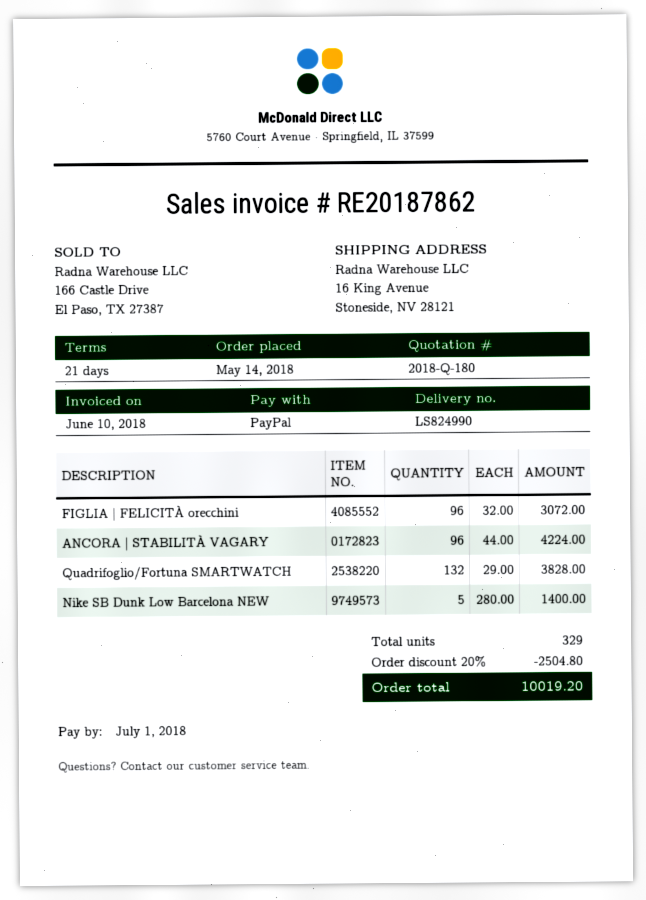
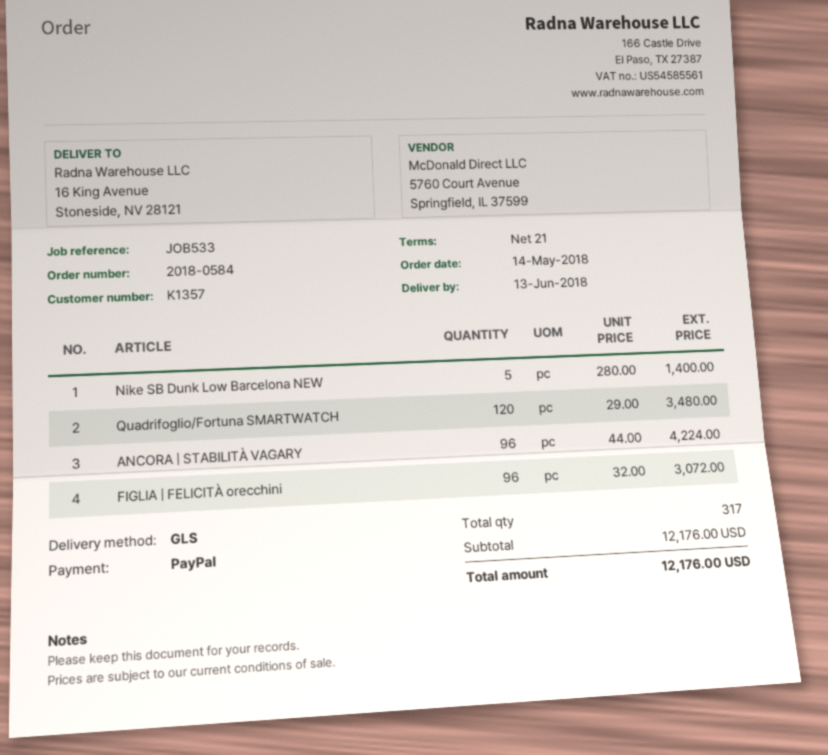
Quadrifoglio/Fortuna SMARTWATCH: 132 x 29.00 = 3828.00 -> 120 x 29.00 = 3480.00
total quantity: 329 -> 317
discount: 20% = 2504.80 -> none
total: 10019.20 -> 12176.00

